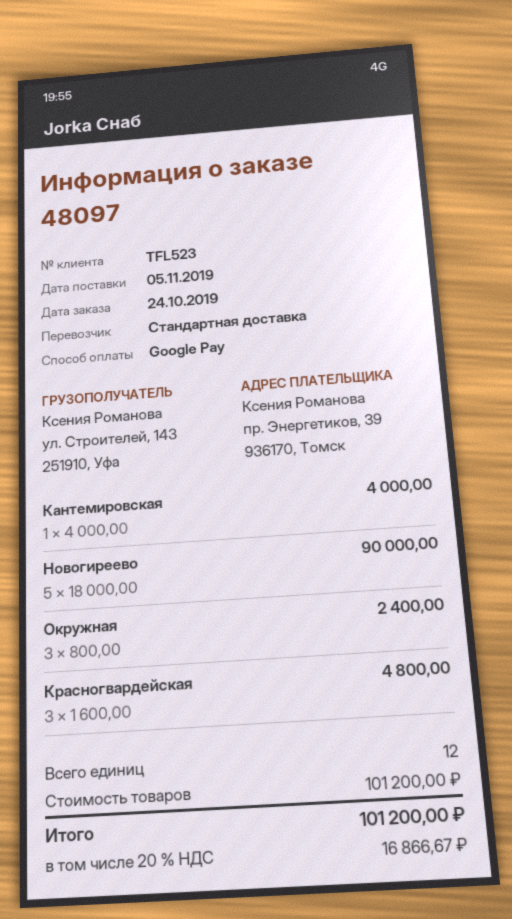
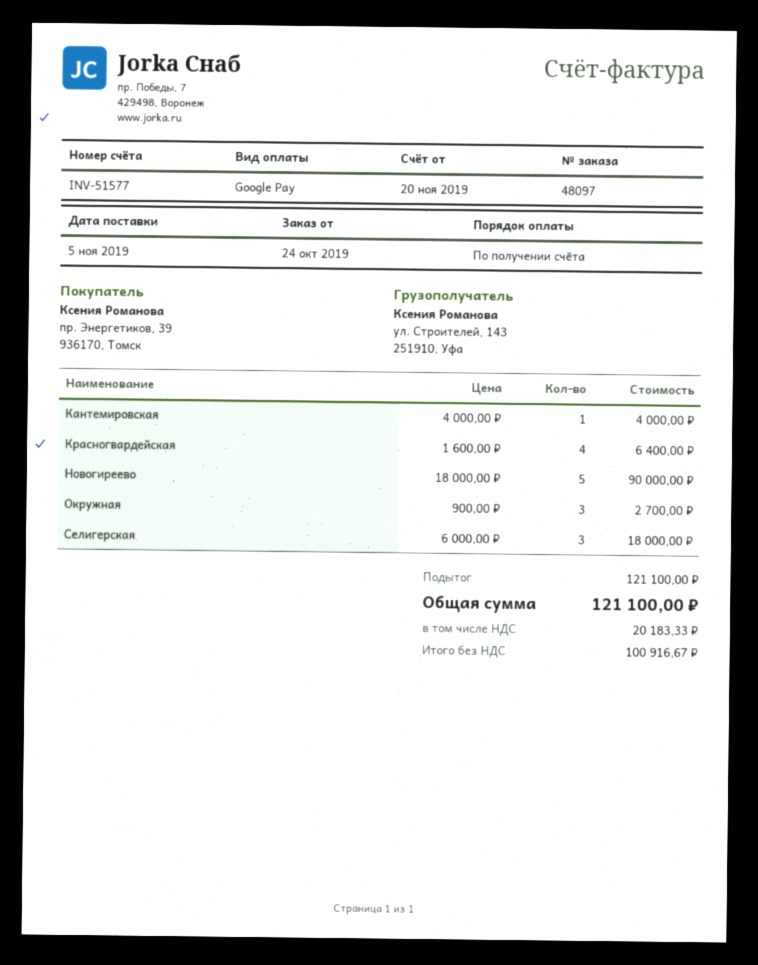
Окружная: 3 x 800.00 = 2400.00 -> 3 x 900.00 = 2700.00
Красногвардейская: 3 x 1600.00 = 4800.00 -> 4 x 1600.00 = 6400.00
Селигерская: none -> 3 x 6000.00 = 18000.00
subtotal: 101200.00 -> 121100.00
tax: 16866.67 -> 20183.33
total: 101200.00 -> 121100.00

